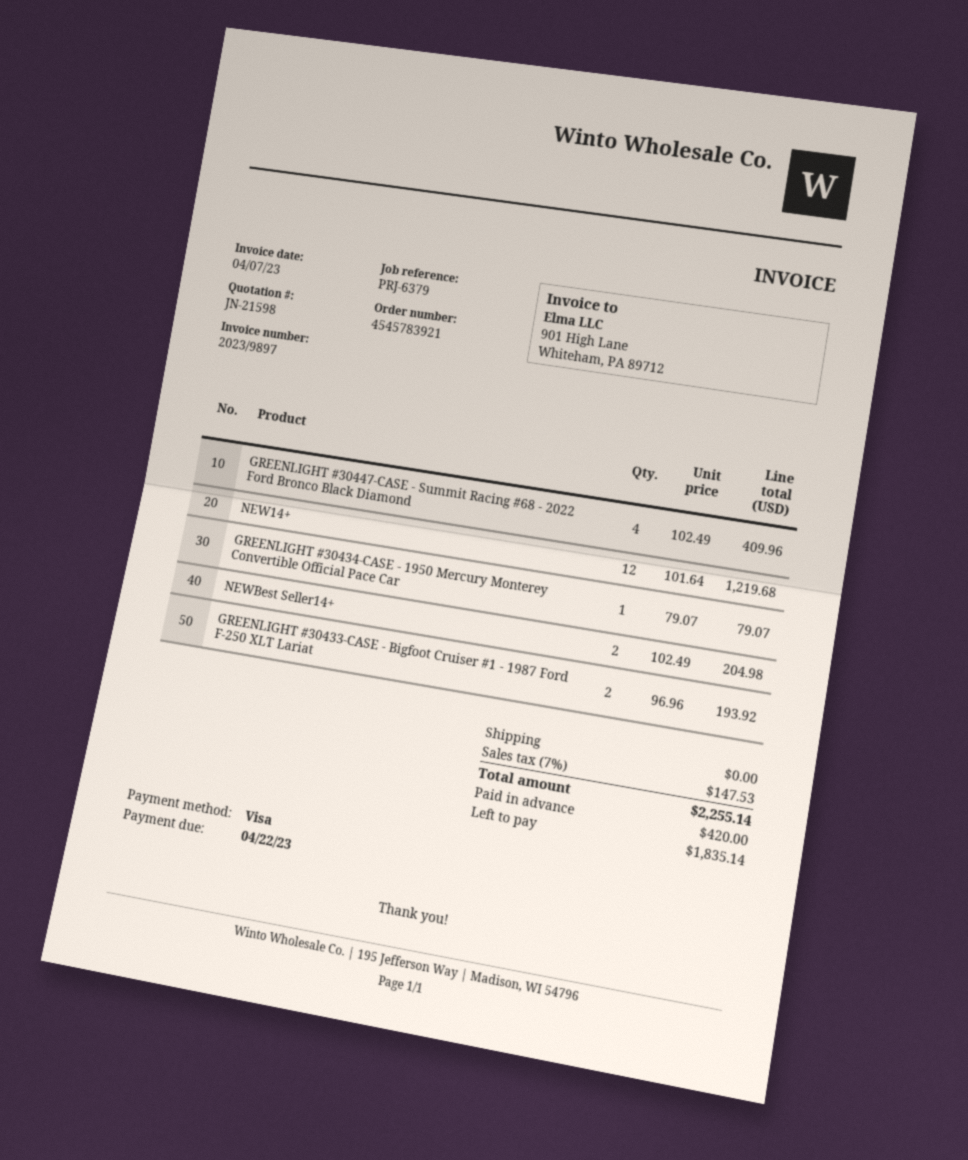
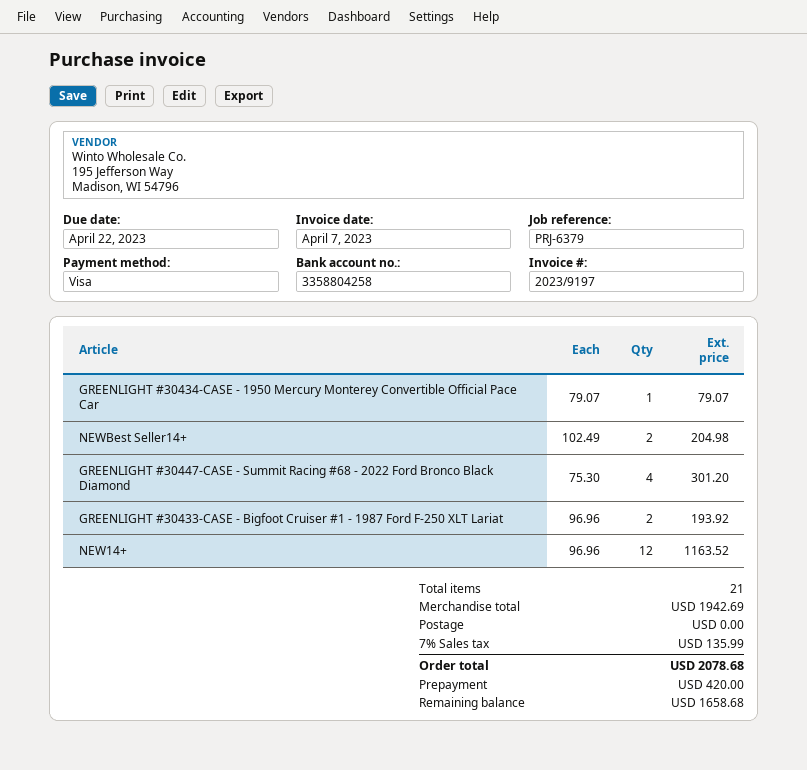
invoice number: 2023/9897 -> 2023/9197
GREENLIGHT #30447-CASE - Summit Racing #68 - 2022 Ford Bronco Black Diamond: 4 x 102.49 = 409.96 -> 4 x 75.30 = 301.20
NEW14+: 12 x 101.64 = 1219.68 -> 12 x 96.96 = 1163.52
tax: 7% = 147.53 -> 7% = 135.99
total: 2255.14 -> 2078.68
balance: 1835.14 -> 1658.68

